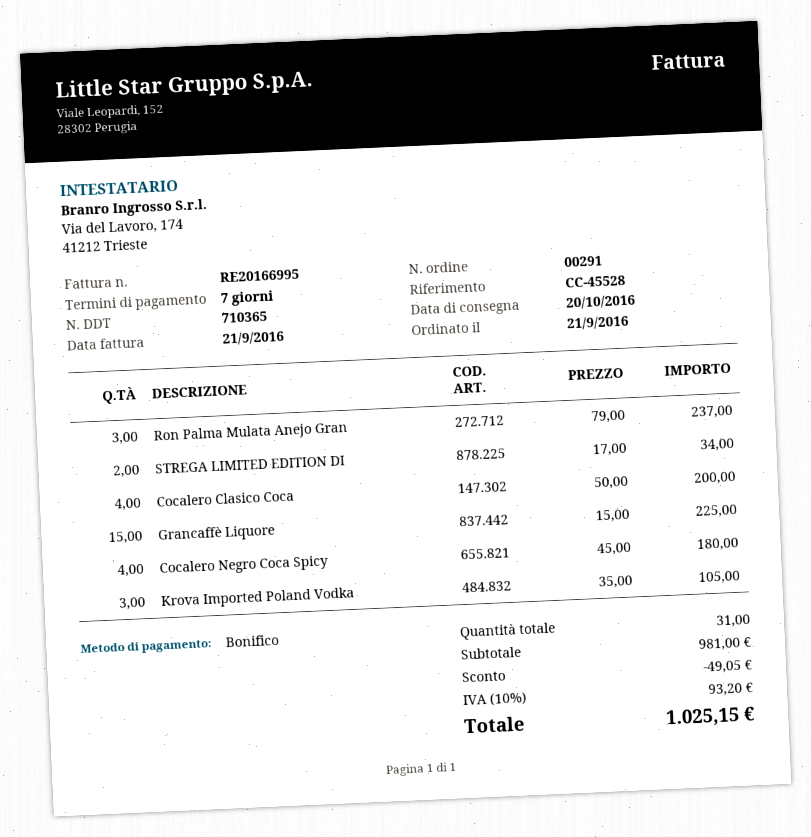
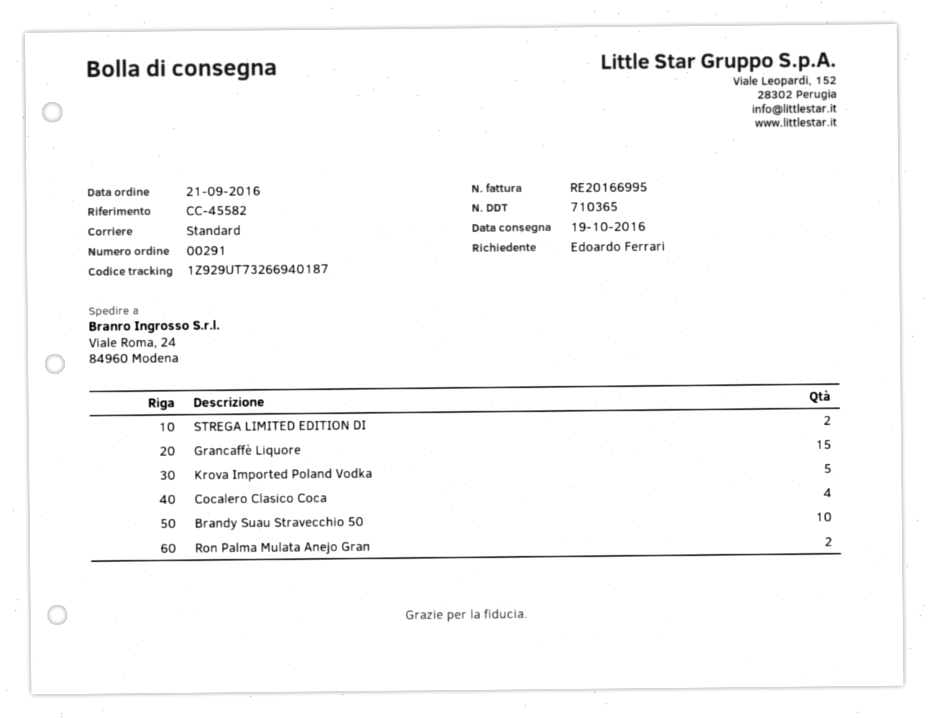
delivery date: 2016-10-20 -> 2016-10-19
reference: CC-45528 -> CC-45582
Ron Palma Mulata Anejo Gran: 3 -> 2
Cocalero Negro Coca Spicy: 4 -> none
Krova Imported Poland Vodka: 3 -> 5
Brandy Suau Stravecchio 50: none -> 10

